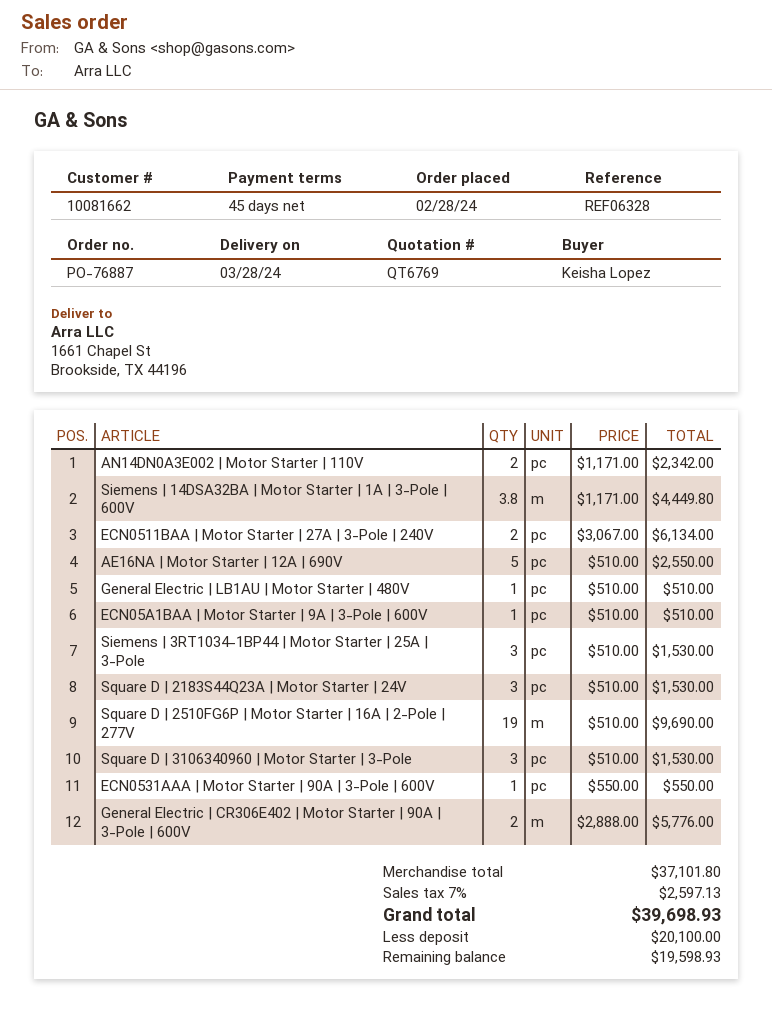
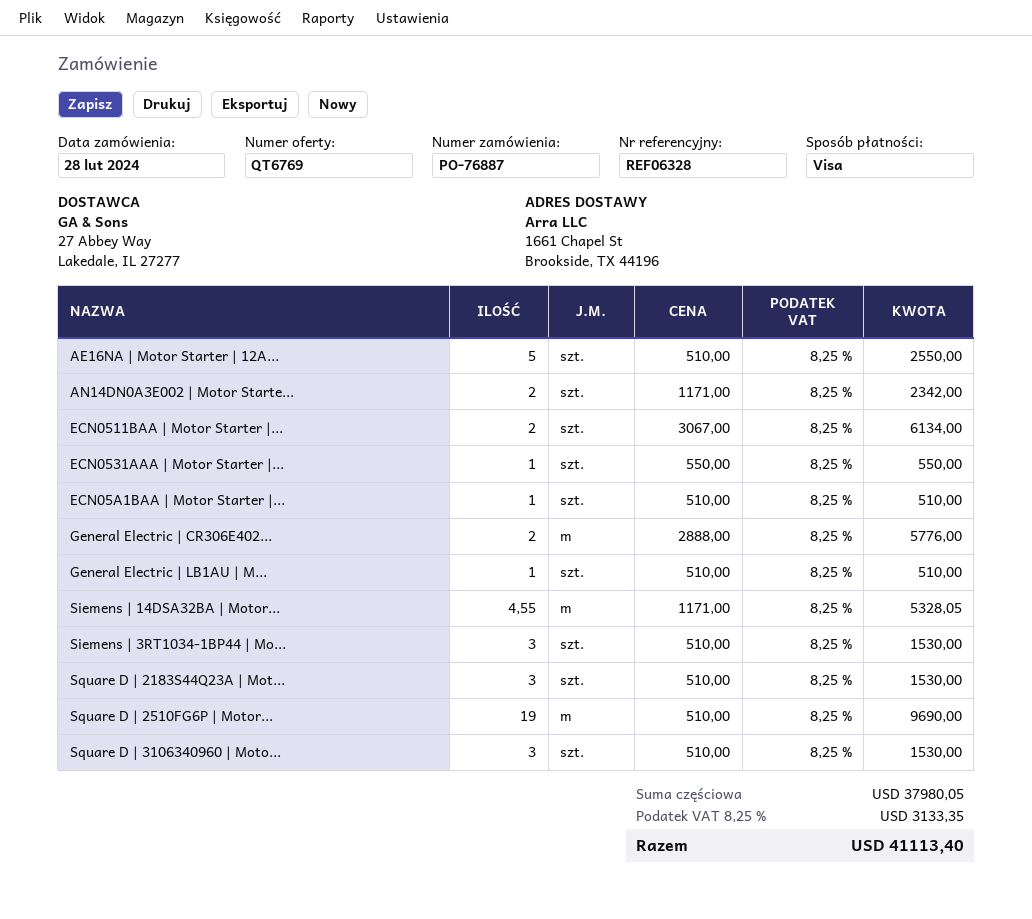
Siemens | 14DSA32BA | Motor Starter | 1A | 3-Pole | 600V: 3.8 x 1171.00 = 4449.80 -> 4.55 x 1171.00 = 5328.05
subtotal: 37101.80 -> 37980.05
tax: 7% = 2597.13 -> 8.25% = 3133.35
total: 39698.93 -> 41113.40

